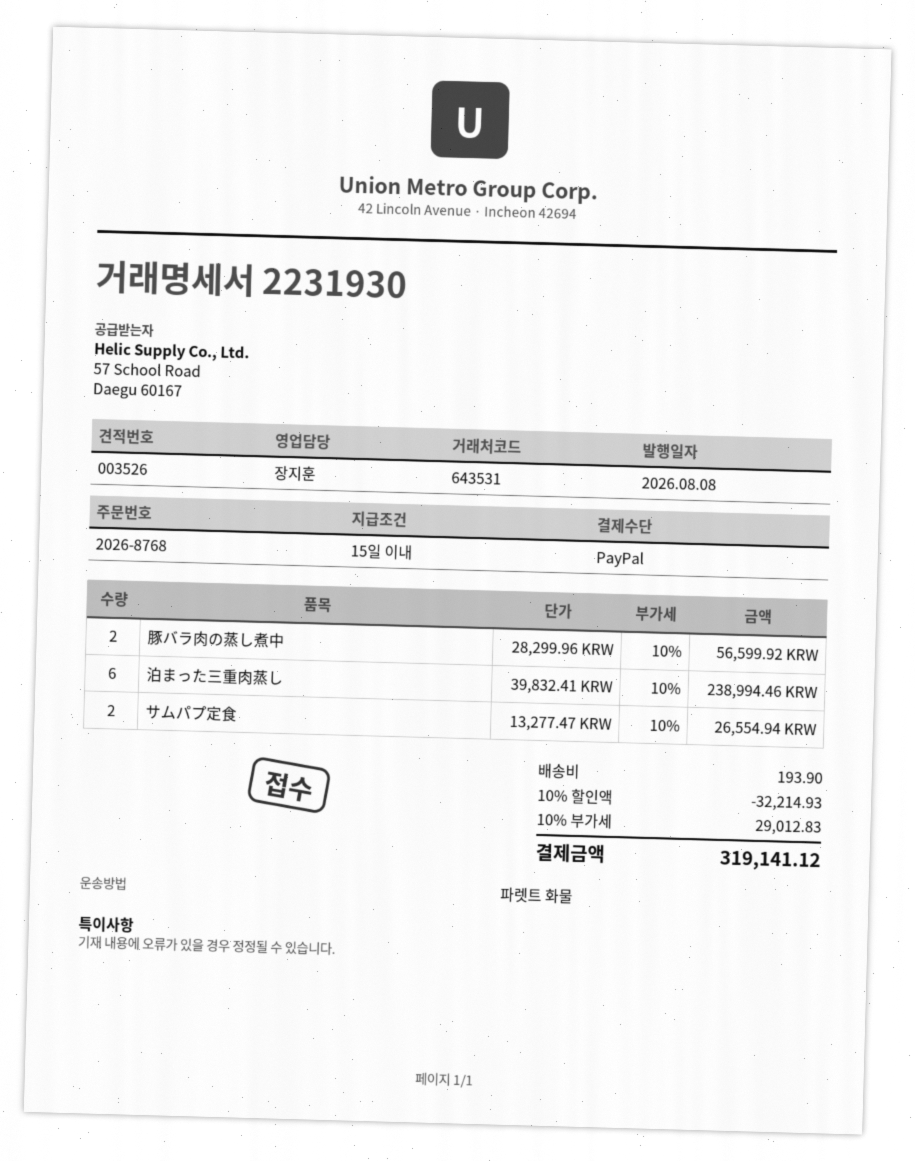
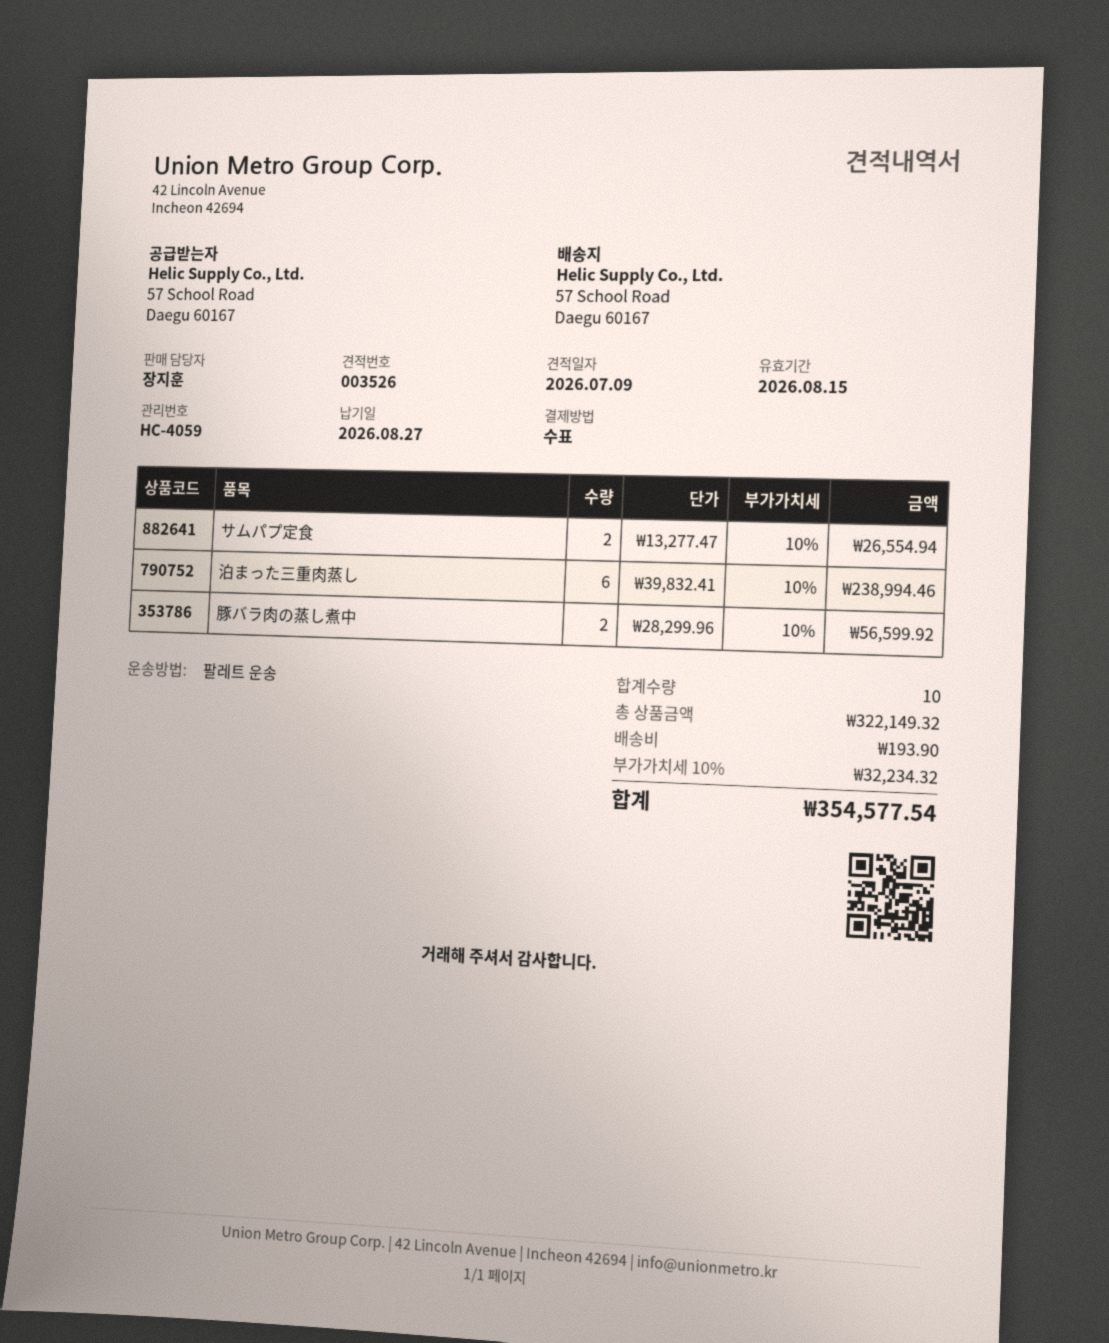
payment method: PayPal -> cheque
discount: 10% = 32214.93 -> none
tax: 10% = 29012.83 -> 10% = 32234.32
total: 319141.12 -> 354577.54

